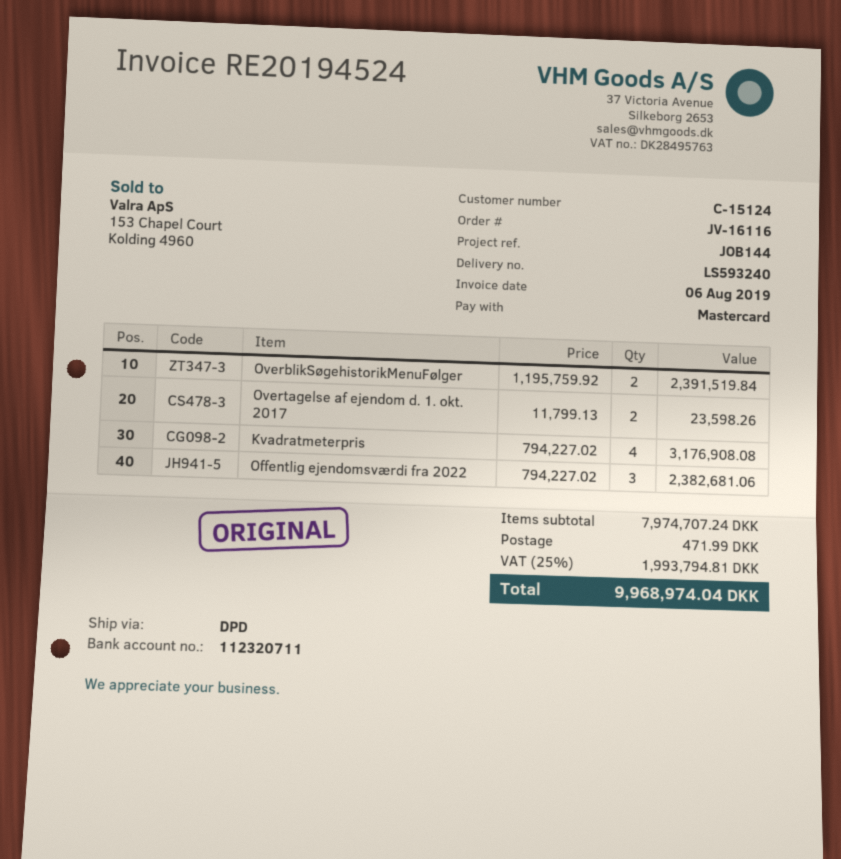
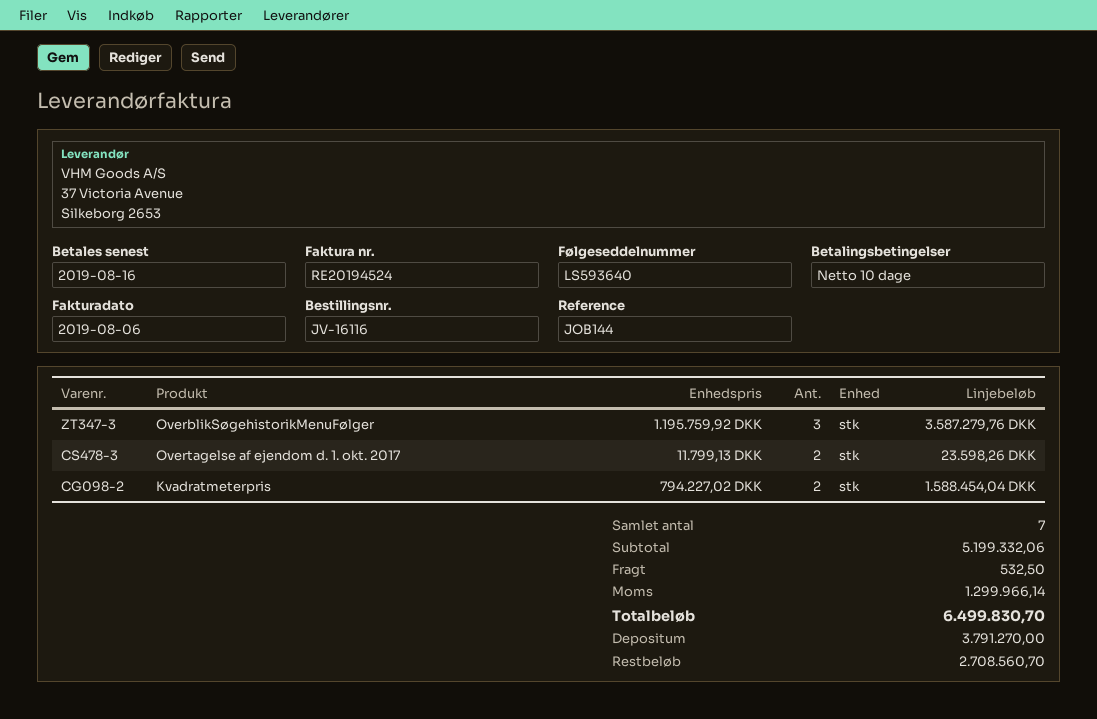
delivery note number: LS593240 -> LS593640
OverblikSøgehistorikMenuFølger: 2 x 1195759.92 = 2391519.84 -> 3 x 1195759.92 = 3587279.76
Kvadratmeterpris: 4 x 794227.02 = 3176908.08 -> 2 x 794227.02 = 1588454.04
Offentlig ejendomsværdi fra 2022: 3 x 794227.02 = 2382681.06 -> none
subtotal: 7974707.24 -> 5199332.06
shipping: 471.99 -> 532.50
tax: 1993794.81 -> 1299966.14
total: 9968974.04 -> 6499830.70

